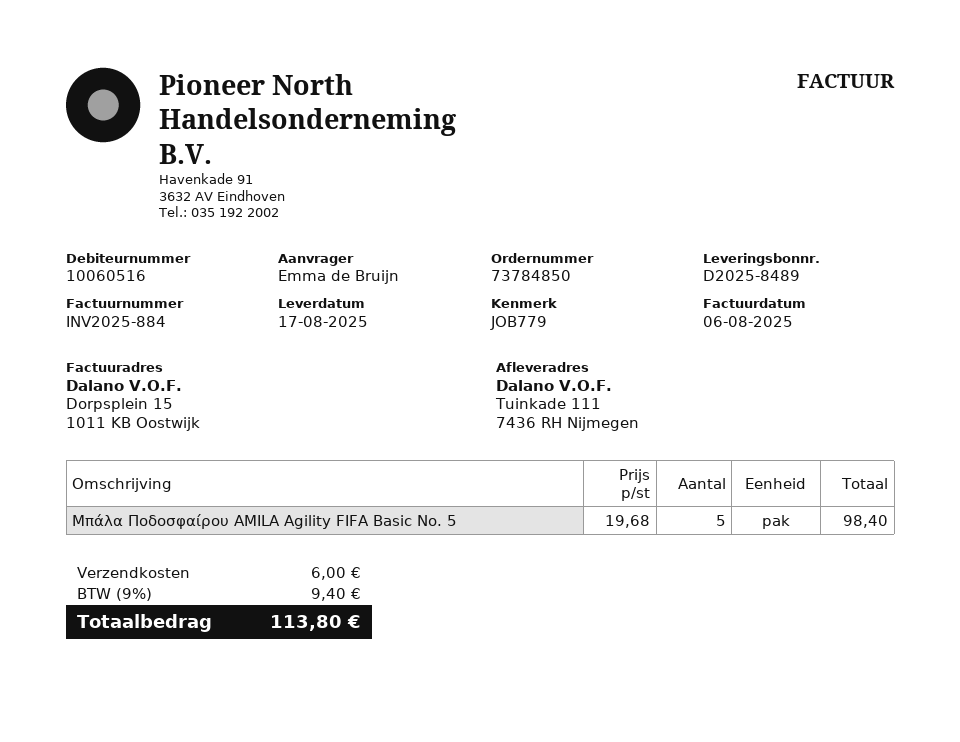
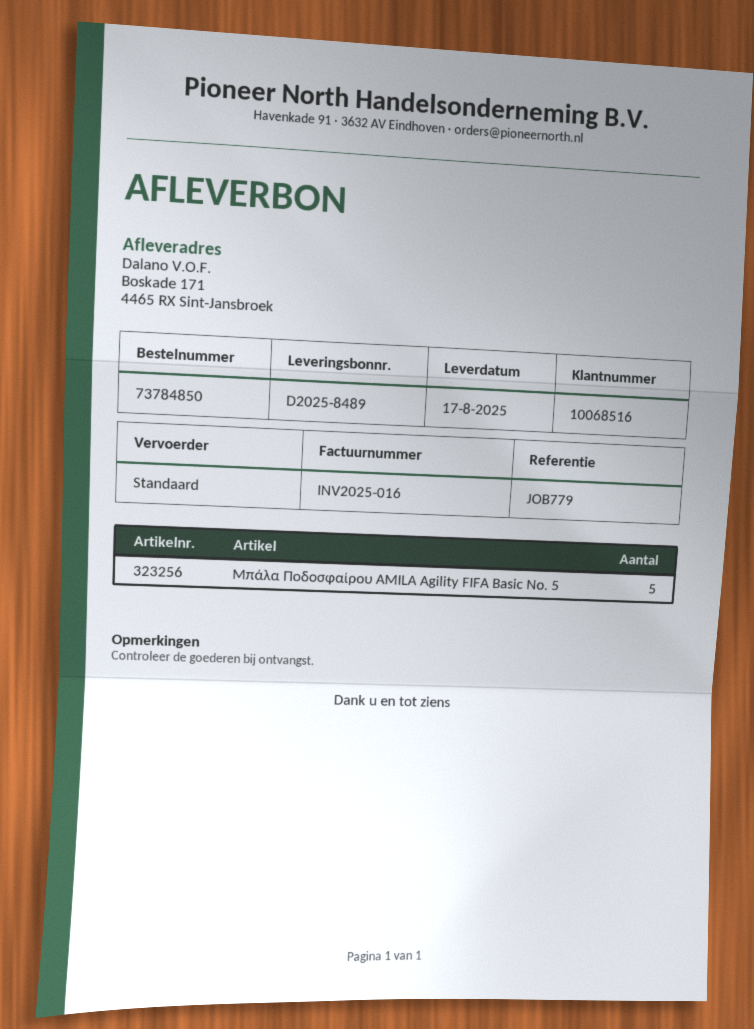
invoice number: INV2025-884 -> INV2025-016
customer number: 10060516 -> 10068516
ship to: Tuinkade 111, 7436 RH Nijmegen -> Boskade 171, 4465 RX Sint-Jansbroek

